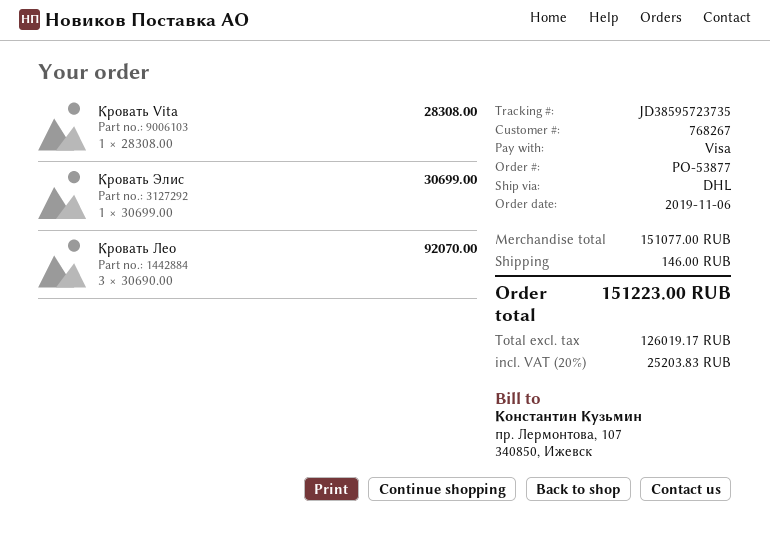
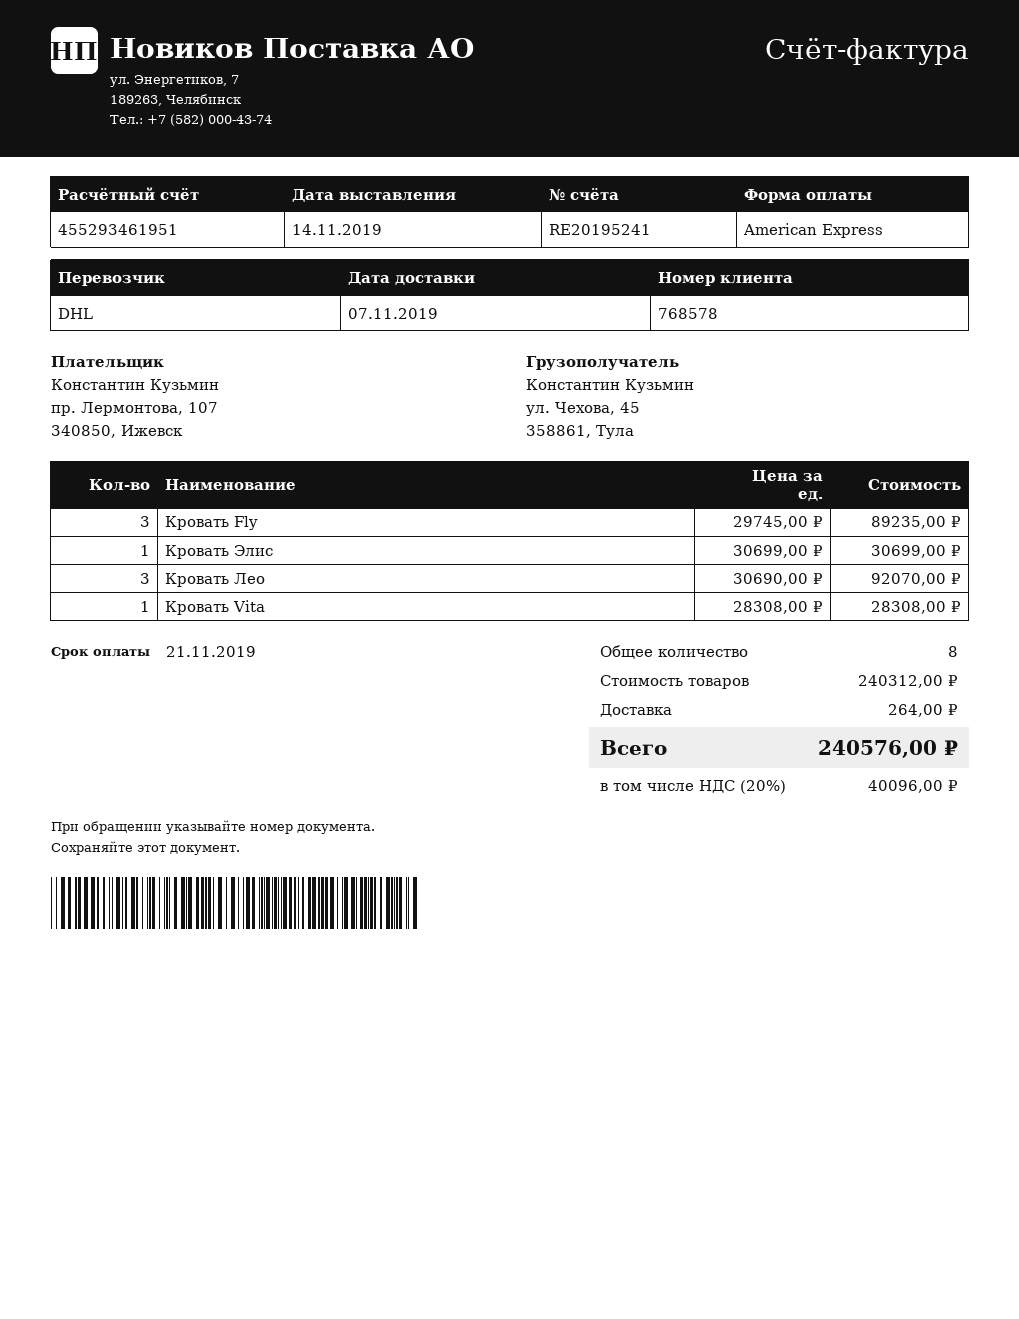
customer number: 768267 -> 768578
payment method: Visa -> American Express
Кровать Fly: none -> 3 x 29745.00 = 89235.00
subtotal: 151077.00 -> 240312.00
shipping: 146.00 -> 264.00
tax: 20% = 25203.83 -> 20% = 40096.00
total: 151223.00 -> 240576.00

